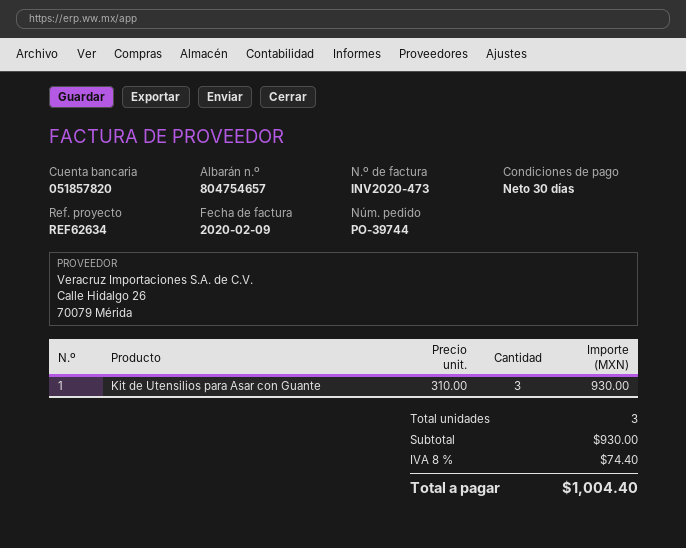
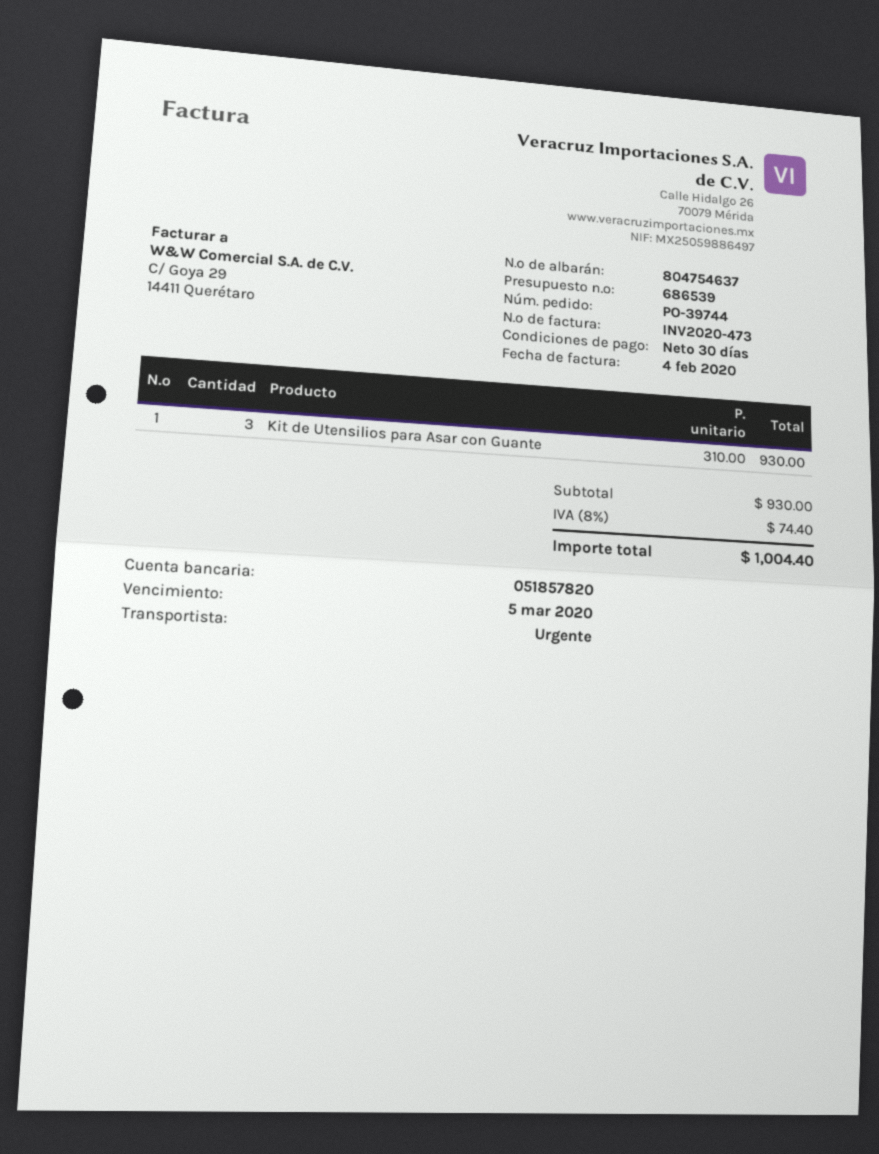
delivery note number: 804754657 -> 804754637
invoice date: 2020-02-09 -> 2020-02-04

